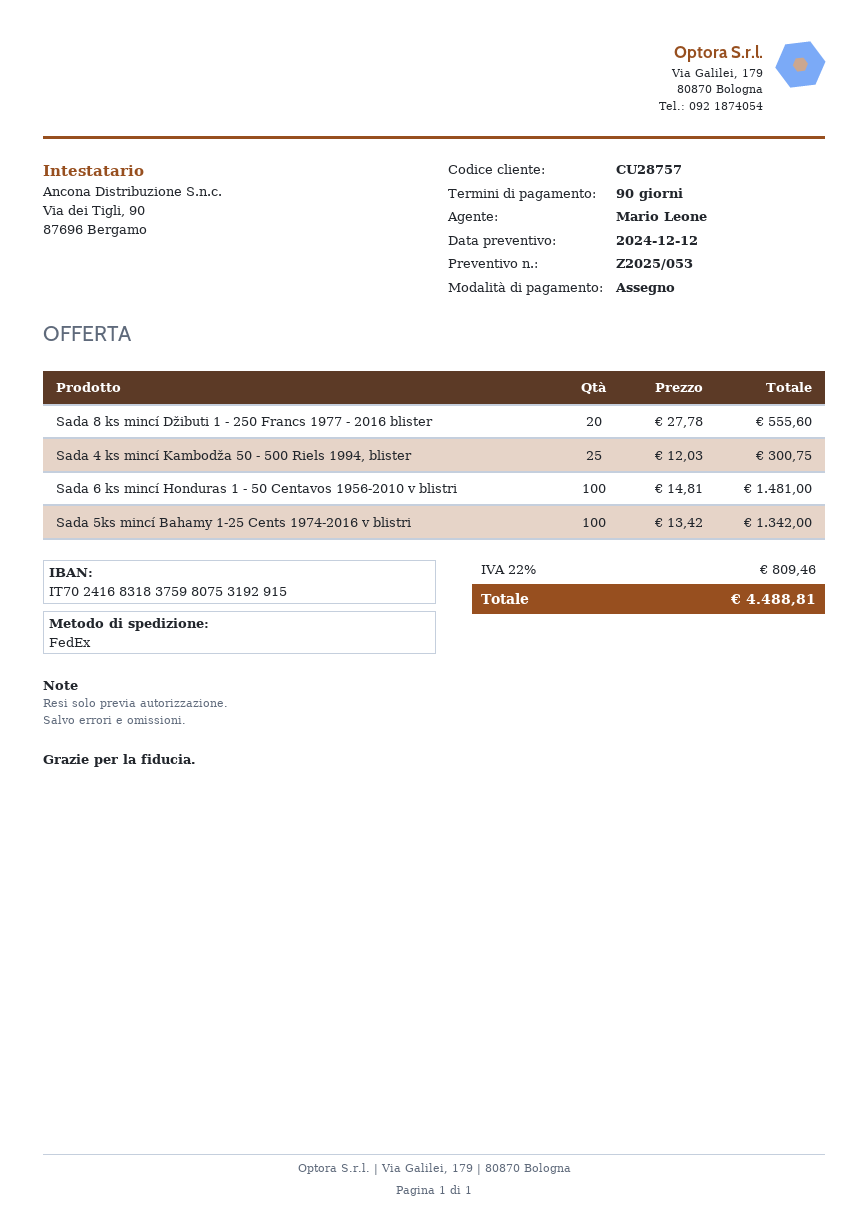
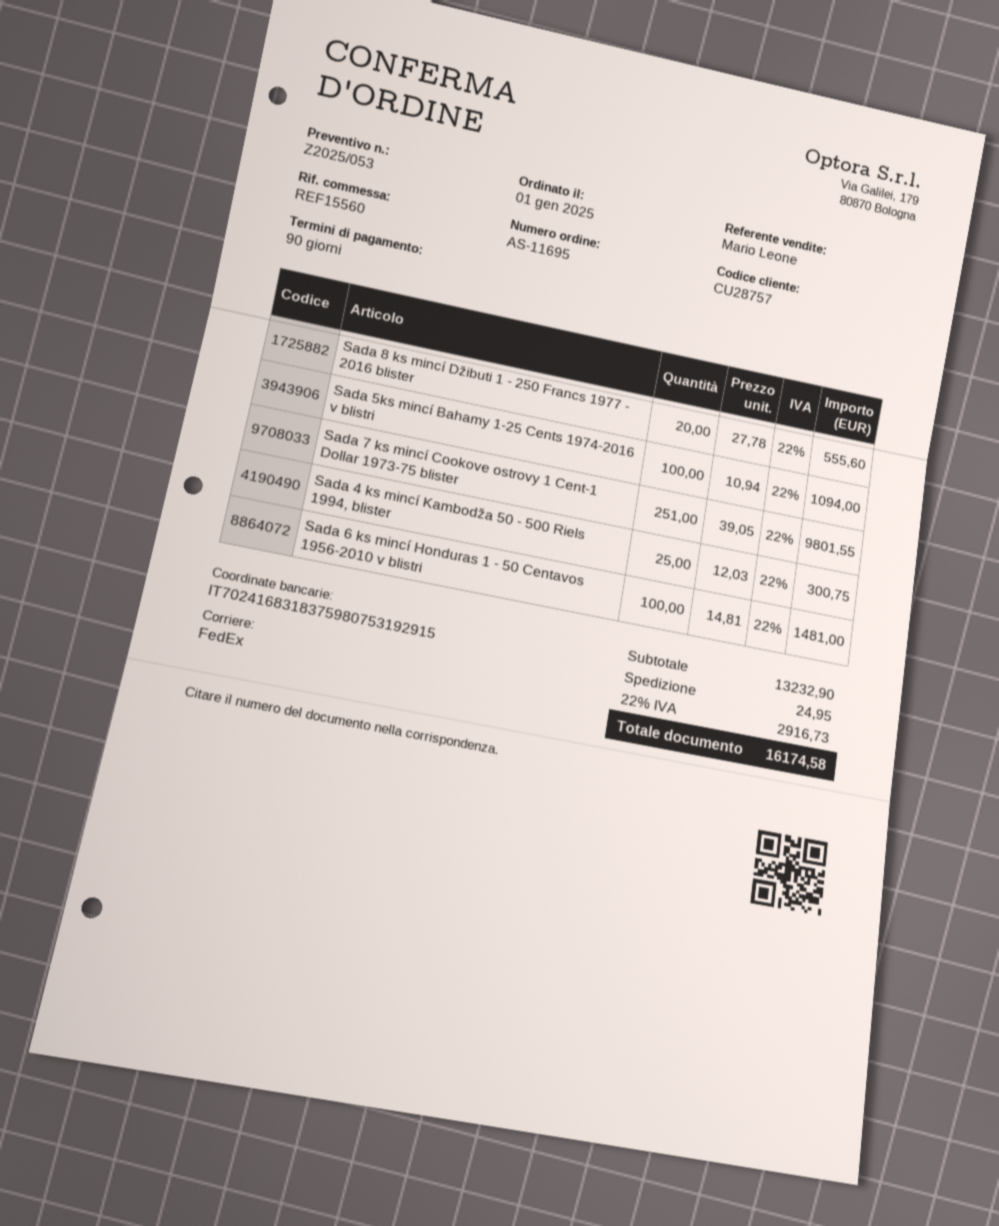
Sada 5ks mincí Bahamy 1-25 Cents 1974-2016 v blistri: 100 x 13.42 = 1342.00 -> 100 x 10.94 = 1094.00
Sada 7 ks mincí Cookove ostrovy 1 Cent-1 Dollar 1973-75 blister: none -> 251 x 39.05 = 9801.55
shipping: none -> 24.95
tax: 22% = 809.46 -> 22% = 2916.73
total: 4488.81 -> 16174.58

